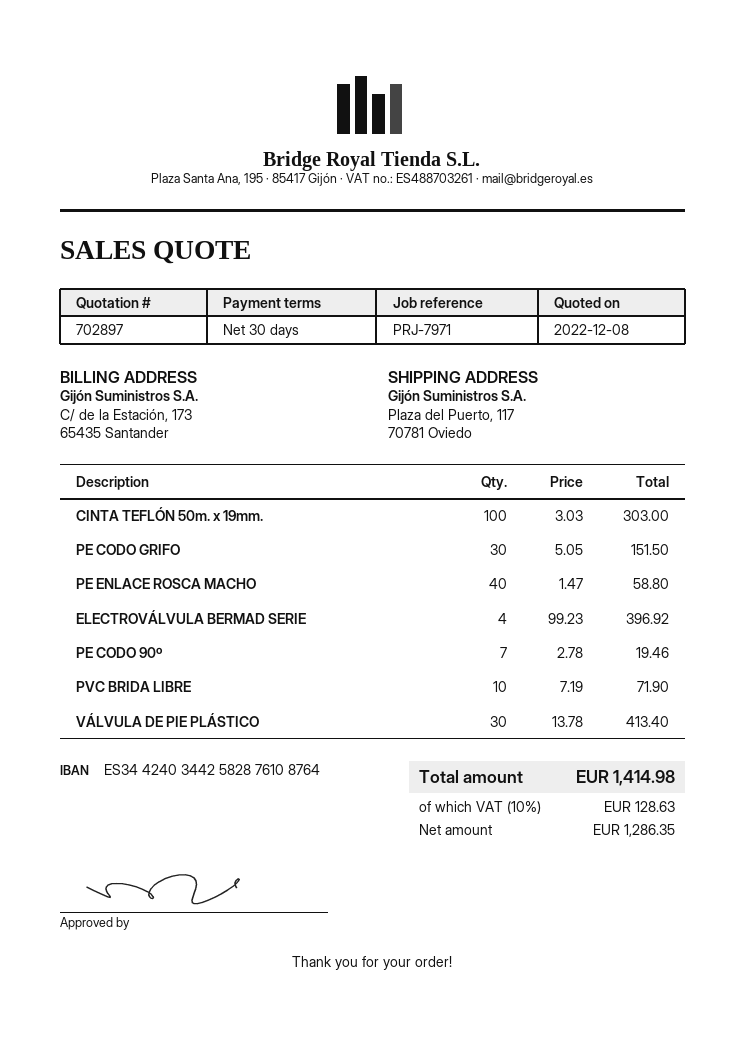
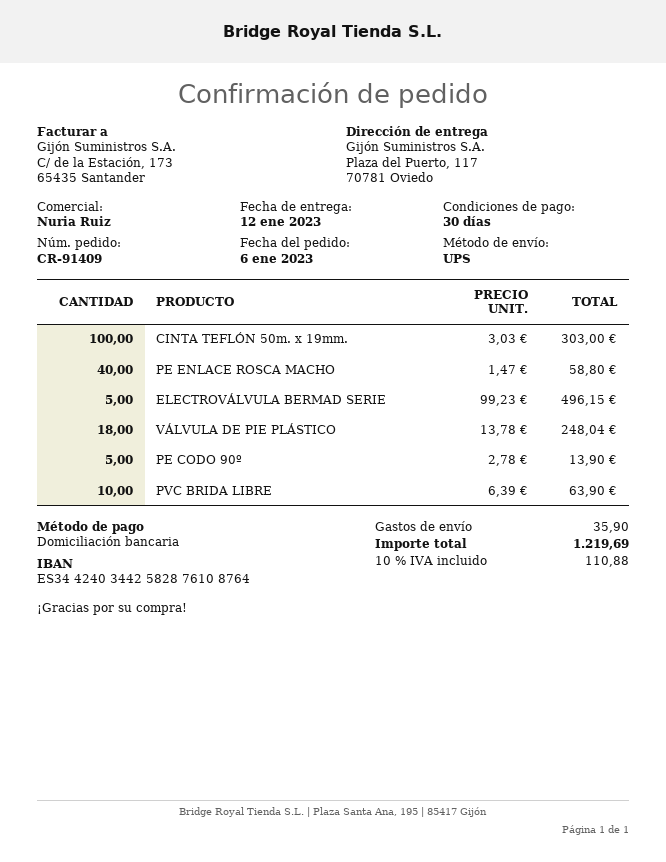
PE CODO GRIFO: 30 x 5.05 = 151.50 -> none
ELECTROVÁLVULA BERMAD SERIE: 4 x 99.23 = 396.92 -> 5 x 99.23 = 496.15
PE CODO 90º: 7 x 2.78 = 19.46 -> 5 x 2.78 = 13.90
PVC BRIDA LIBRE: 10 x 7.19 = 71.90 -> 10 x 6.39 = 63.90
VÁLVULA DE PIE PLÁSTICO: 30 x 13.78 = 413.40 -> 18 x 13.78 = 248.04
shipping: none -> 35.90
tax: 10% = 128.63 -> 10% = 110.88
total: 1414.98 -> 1219.69

